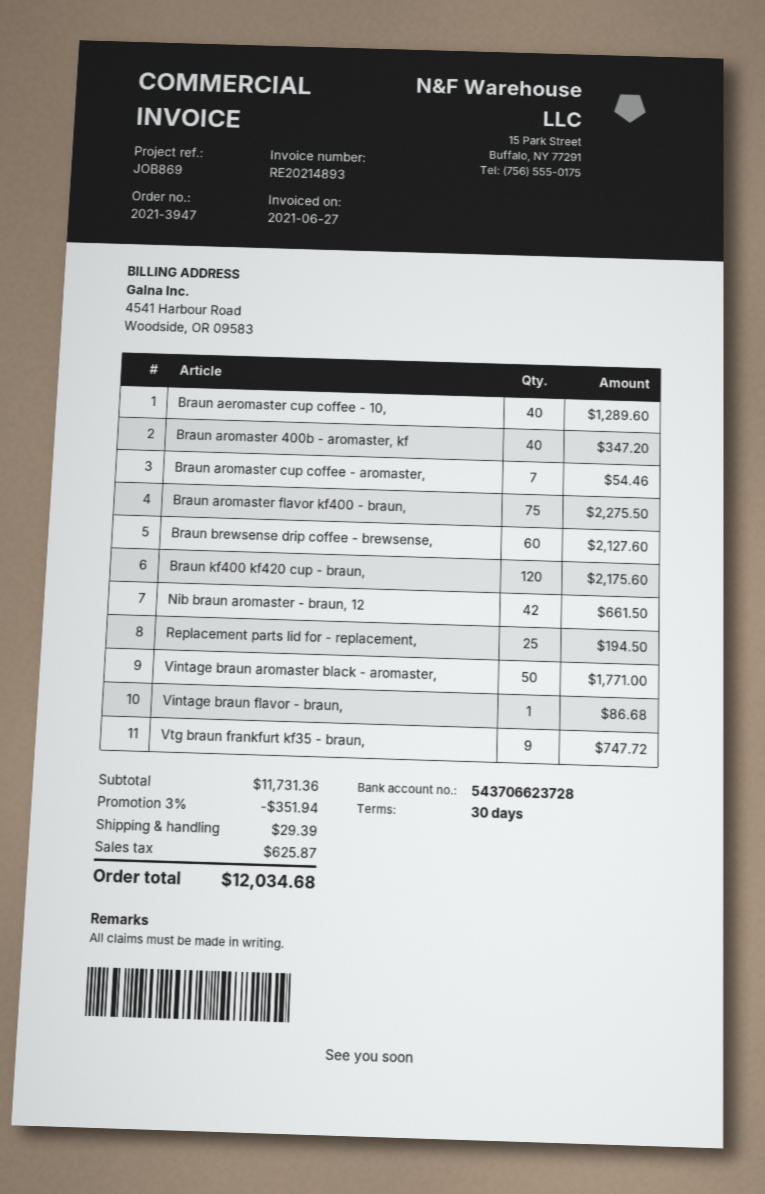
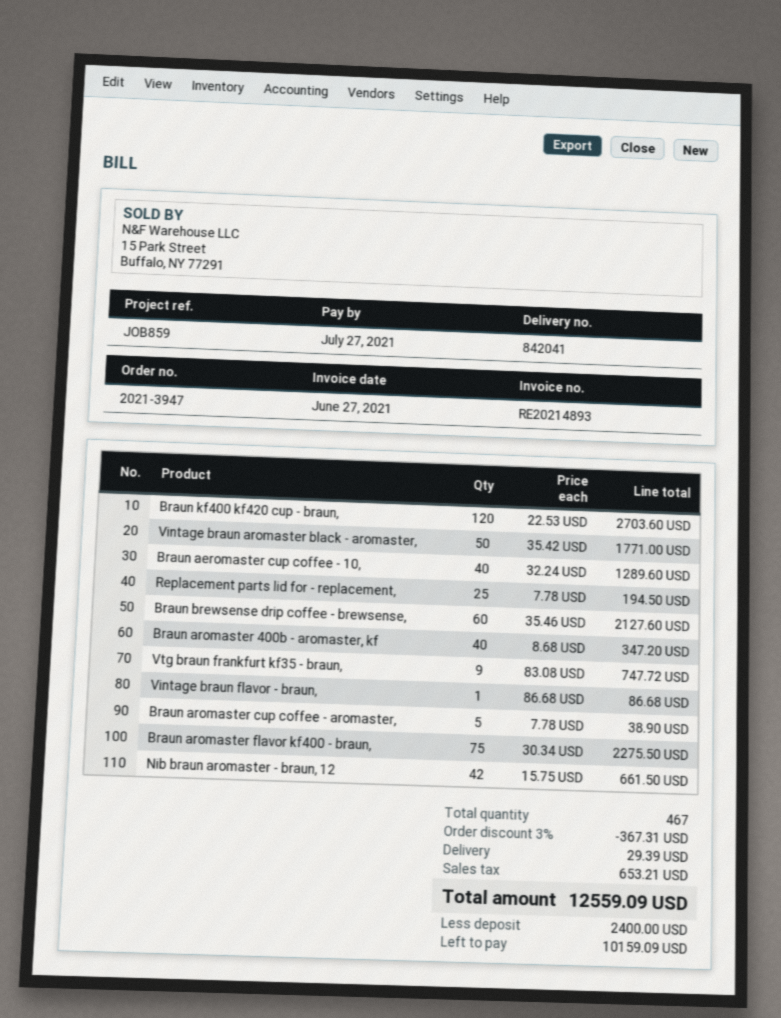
reference: JOB869 -> JOB859
Braun aromaster cup coffee - aromaster,: 7 for 54.46 -> 5 for 38.90
Braun kf400 kf420 cup - braun,: 120 for 2175.60 -> 120 for 2703.60
discount: 3% = 351.94 -> 3% = 367.31
tax: 625.87 -> 653.21
total: 12034.68 -> 12559.09

